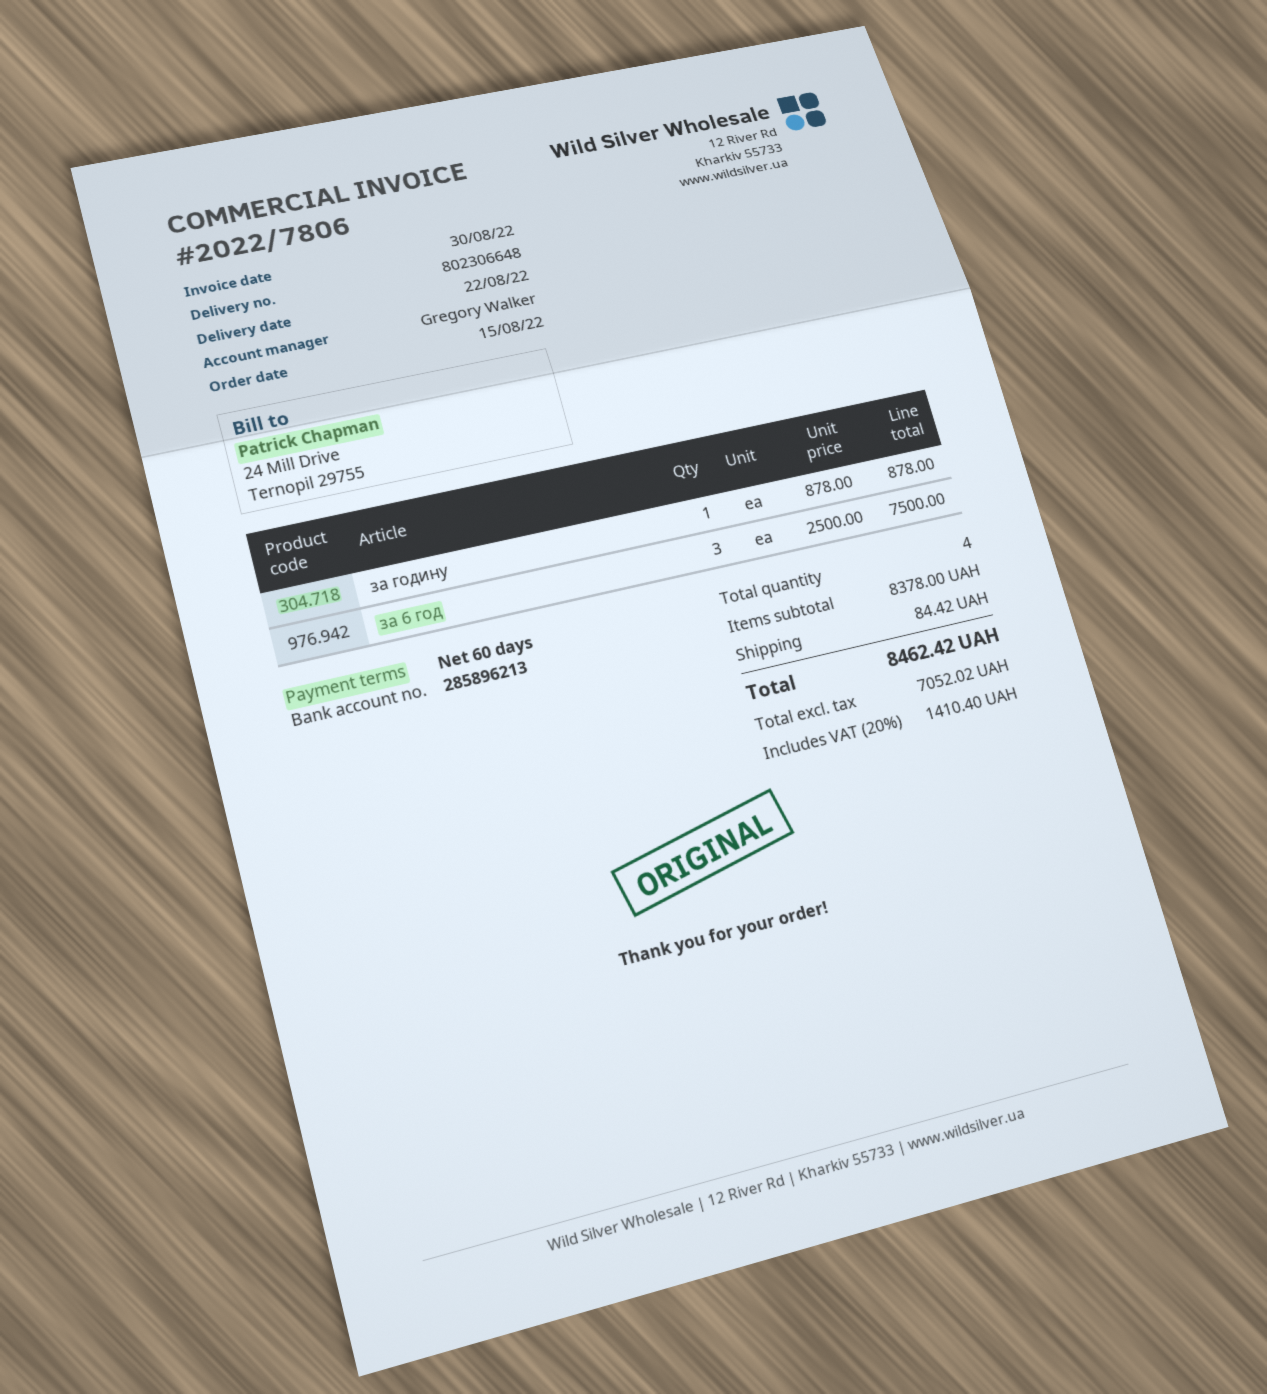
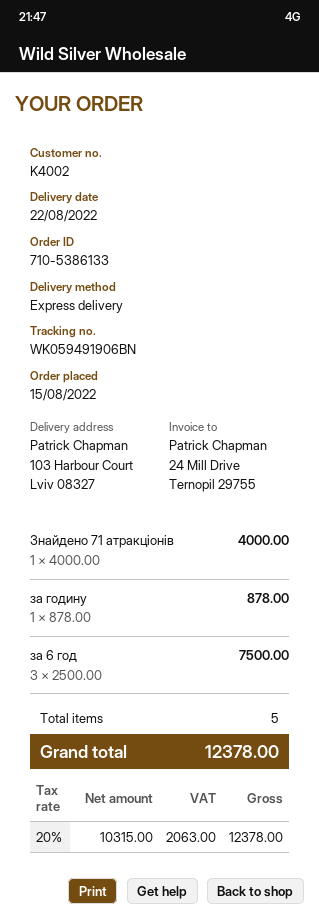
Знайдено 71 атракціонів: none -> 1 x 4000.00 = 4000.00
total quantity: 4 -> 5
shipping: 84.42 -> none
net: 7052.02 -> 10315.00
tax: 20% = 1410.40 -> 20% = 2063.00
total: 8462.42 -> 12378.00

